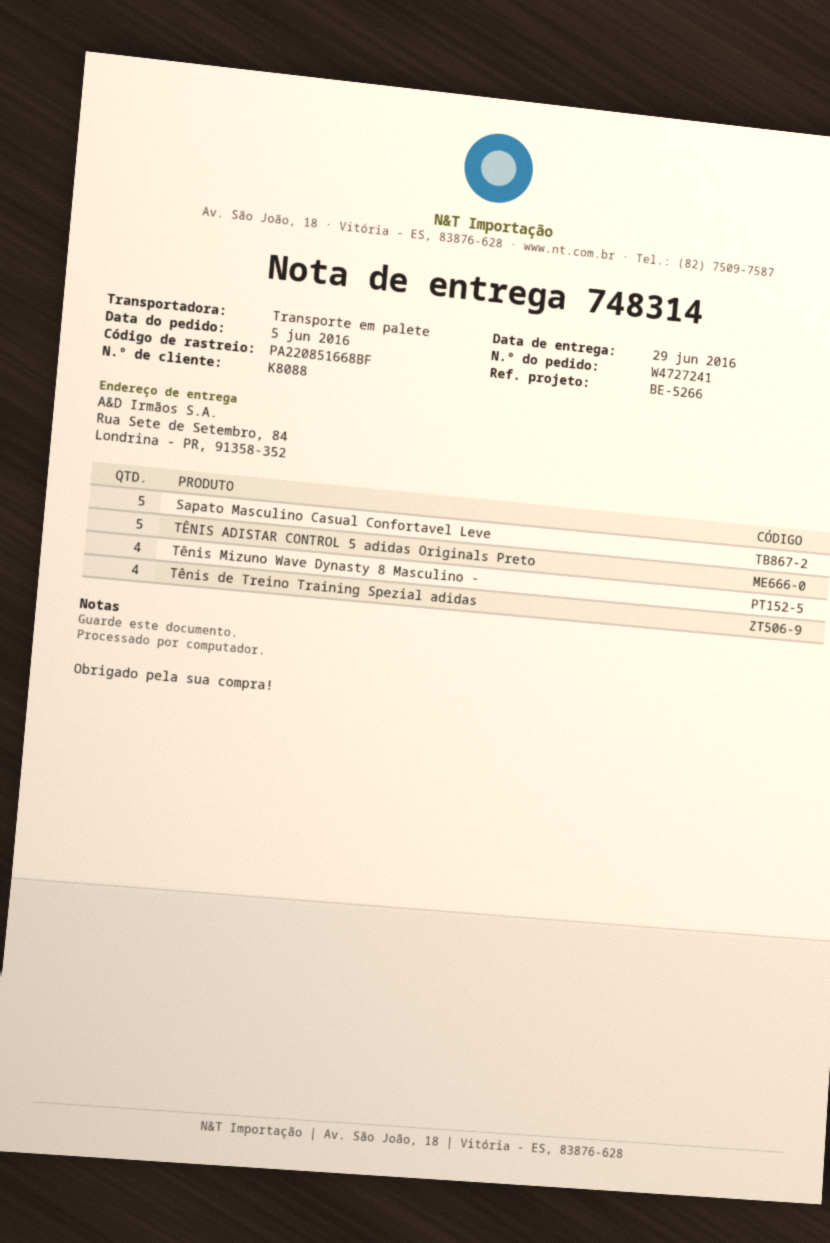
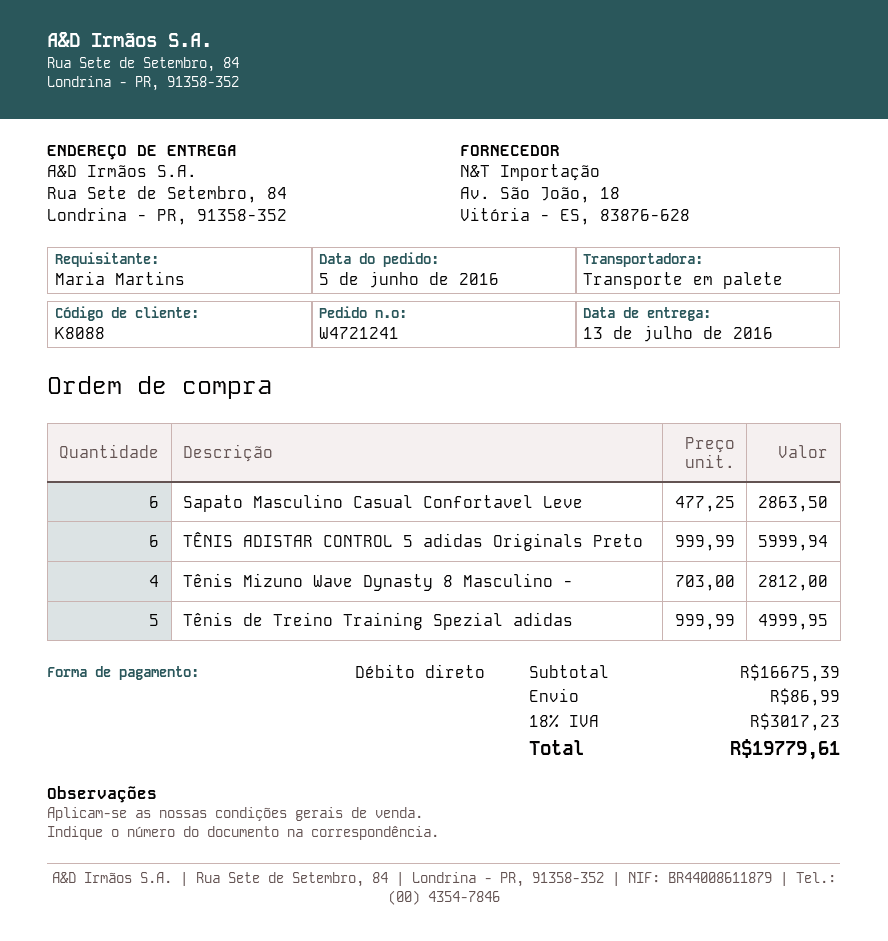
order number: W4727241 -> W4721241
delivery date: 2016-06-29 -> 2016-07-13
Sapato Masculino Casual Confortavel Leve: 5 -> 6
TÊNIS ADISTAR CONTROL 5 adidas Originals Preto: 5 -> 6
Tênis de Treino Training Spezial adidas: 4 -> 5

